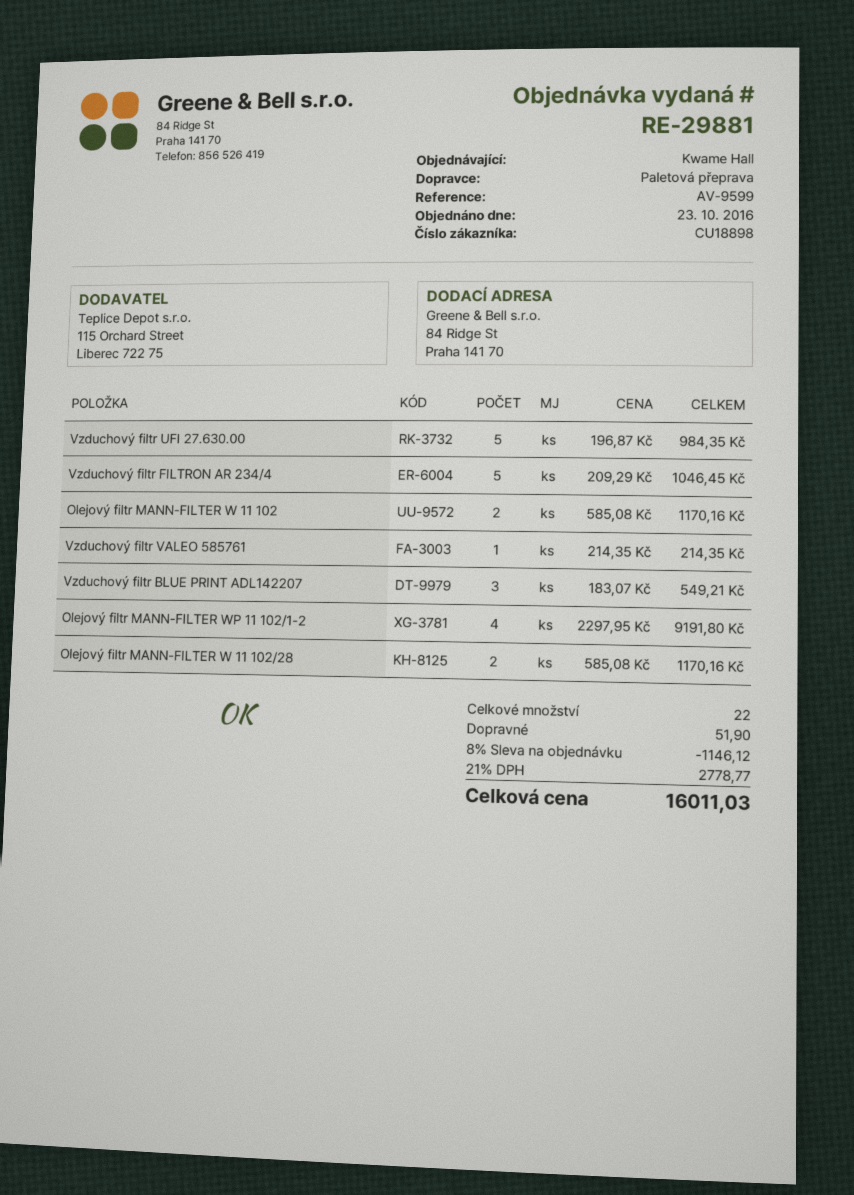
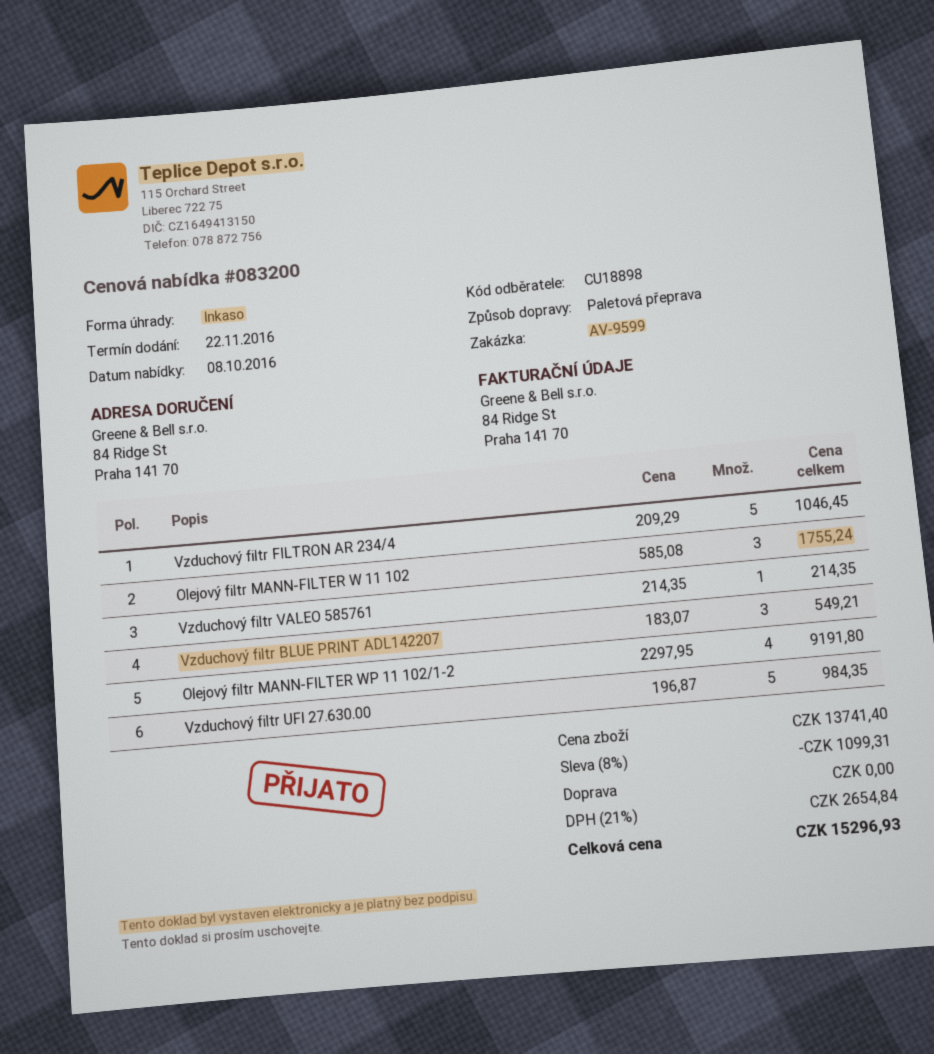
Olejový filtr MANN-FILTER W 11 102: 2 x 585.08 = 1170.16 -> 3 x 585.08 = 1755.24
Olejový filtr MANN-FILTER W 11 102/28: 2 x 585.08 = 1170.16 -> none
discount: 8% = 1146.12 -> 8% = 1099.31
shipping: 51.90 -> 0.00
tax: 21% = 2778.77 -> 21% = 2654.84
total: 16011.03 -> 15296.93

